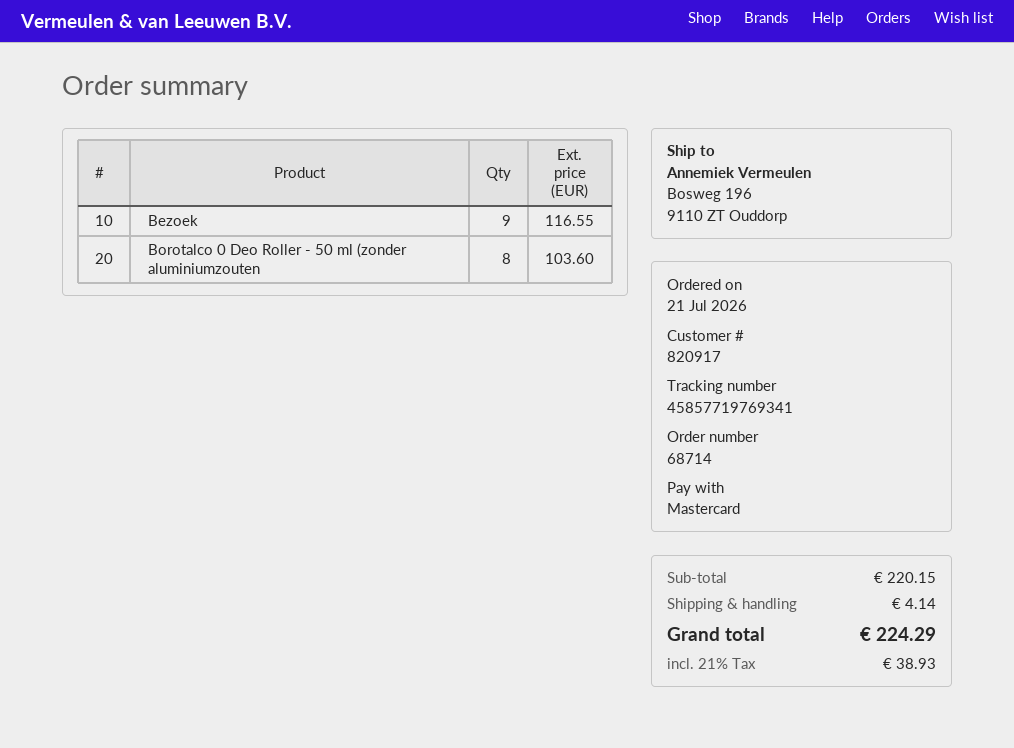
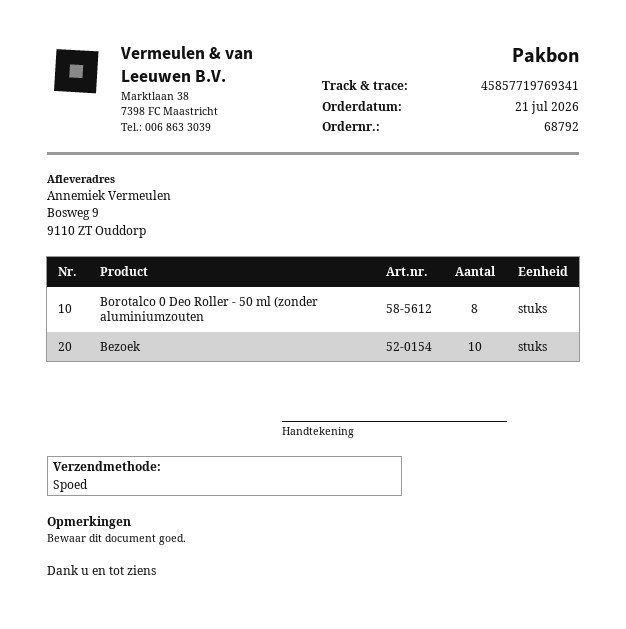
order number: 68714 -> 68792
ship to: Bosweg 196, 9110 ZT Ouddorp -> Bosweg 9, 9110 ZT Ouddorp
Bezoek: 9 -> 10

